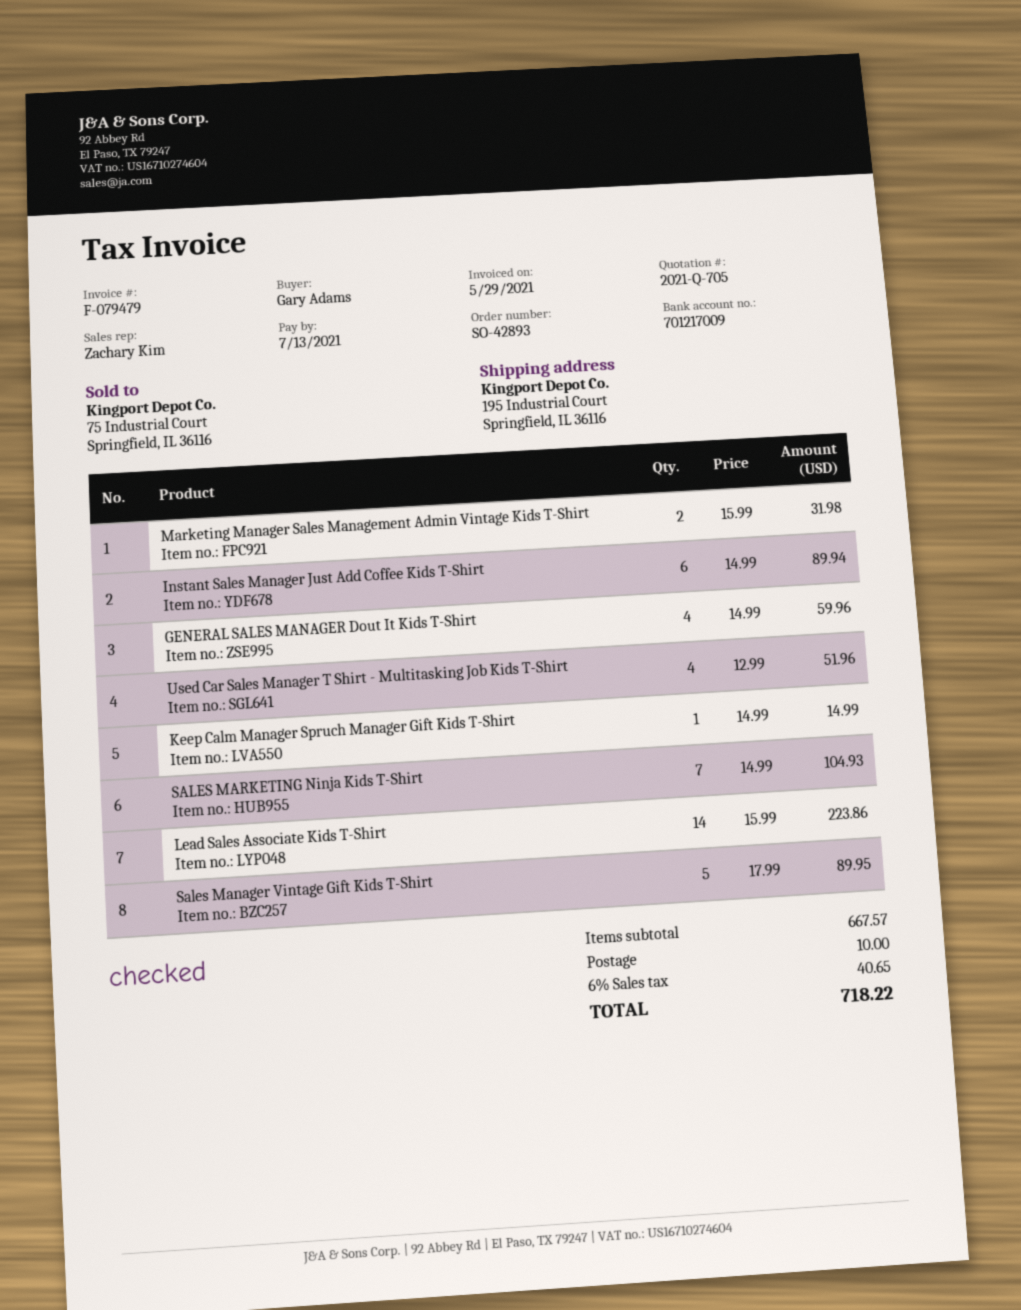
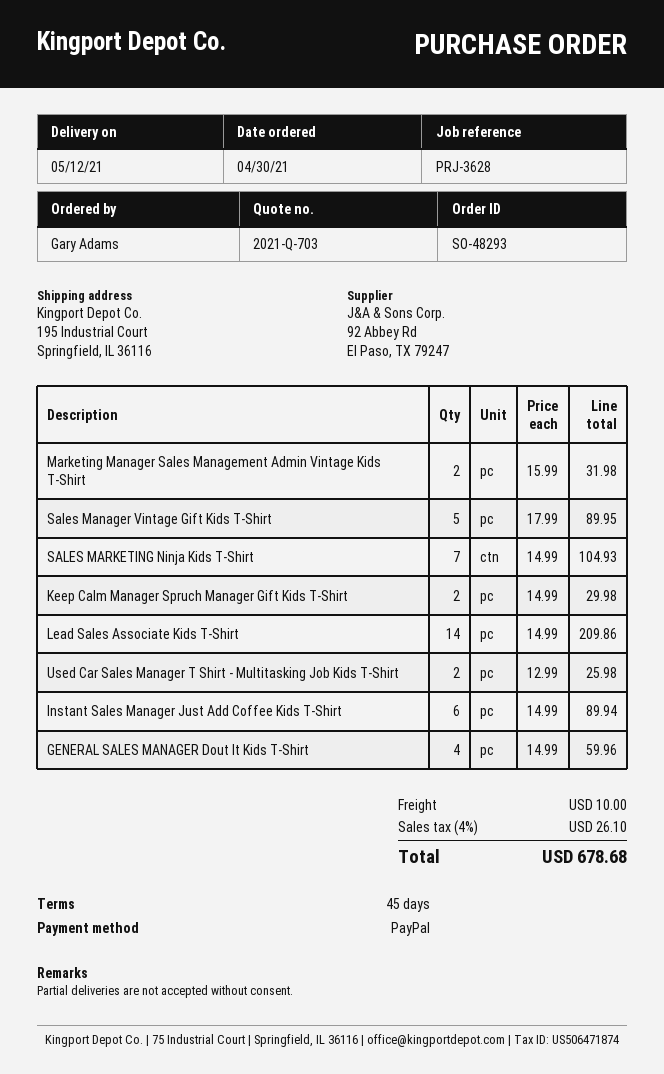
quote number: 2021-Q-705 -> 2021-Q-703
order number: SO-42893 -> SO-48293
Used Car Sales Manager T Shirt - Multitasking Job Kids T-Shirt: 4 x 12.99 = 51.96 -> 2 x 12.99 = 25.98
Keep Calm Manager Spruch Manager Gift Kids T-Shirt: 1 x 14.99 = 14.99 -> 2 x 14.99 = 29.98
Lead Sales Associate Kids T-Shirt: 14 x 15.99 = 223.86 -> 14 x 14.99 = 209.86
tax: 6% = 40.65 -> 4% = 26.10
total: 718.22 -> 678.68

